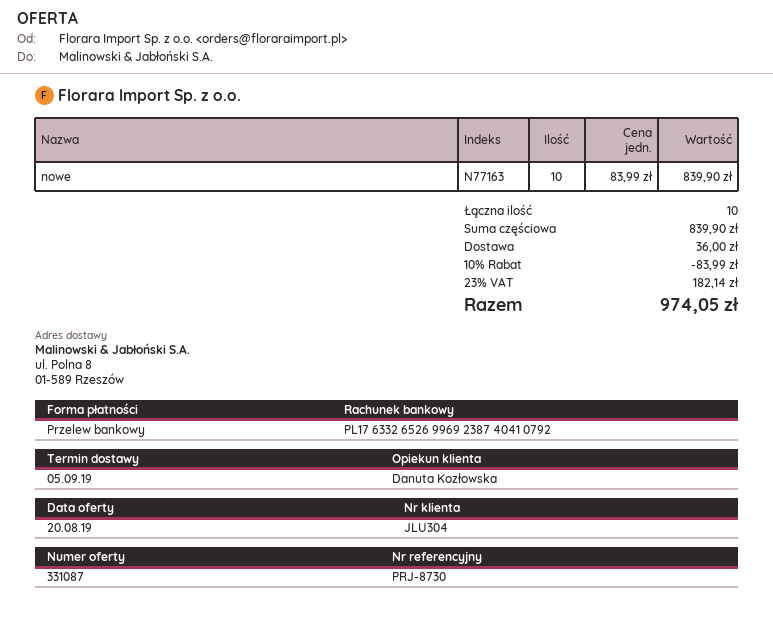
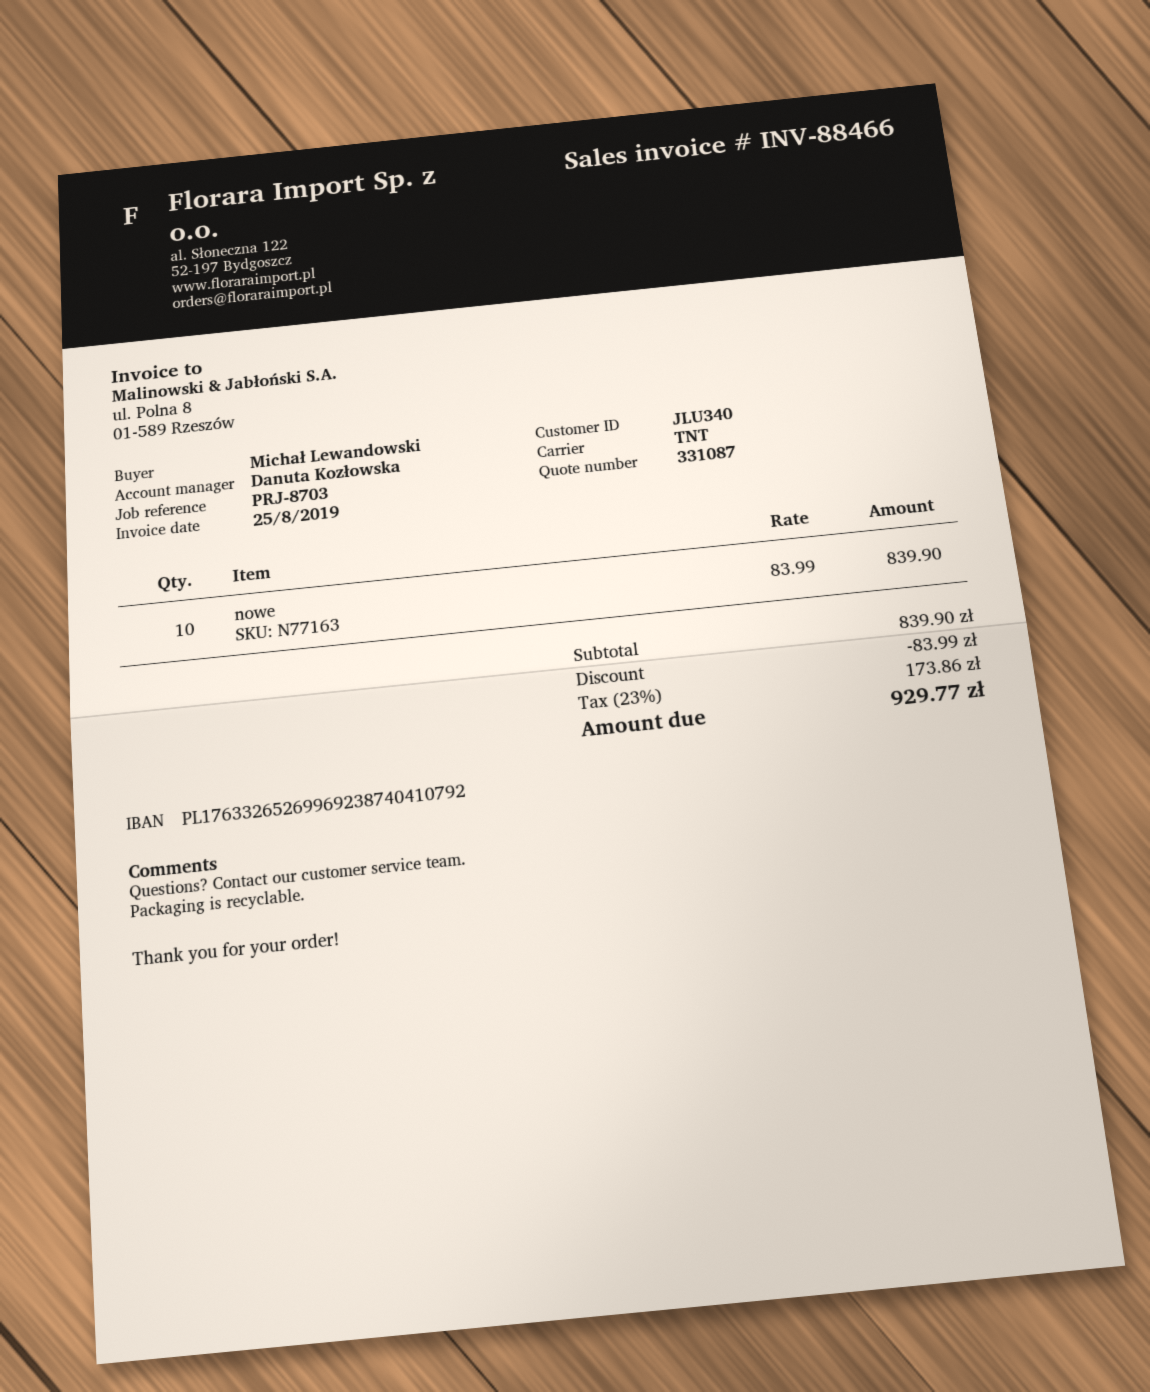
customer number: JLU304 -> JLU340
reference: PRJ-8730 -> PRJ-8703
shipping: 36.00 -> none
tax: 23% = 182.14 -> 23% = 173.86
total: 974.05 -> 929.77

